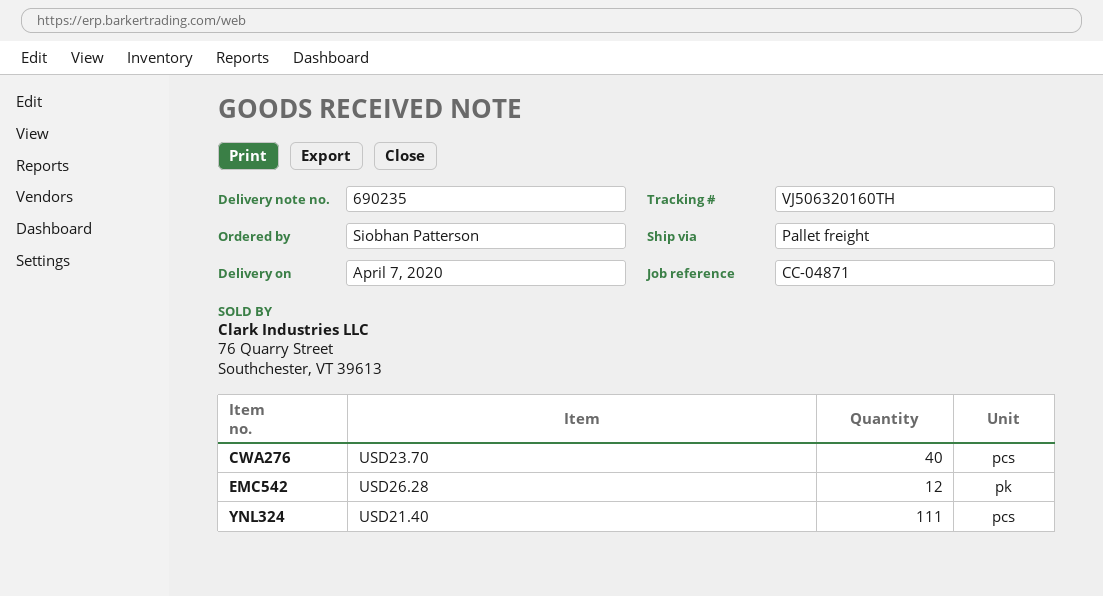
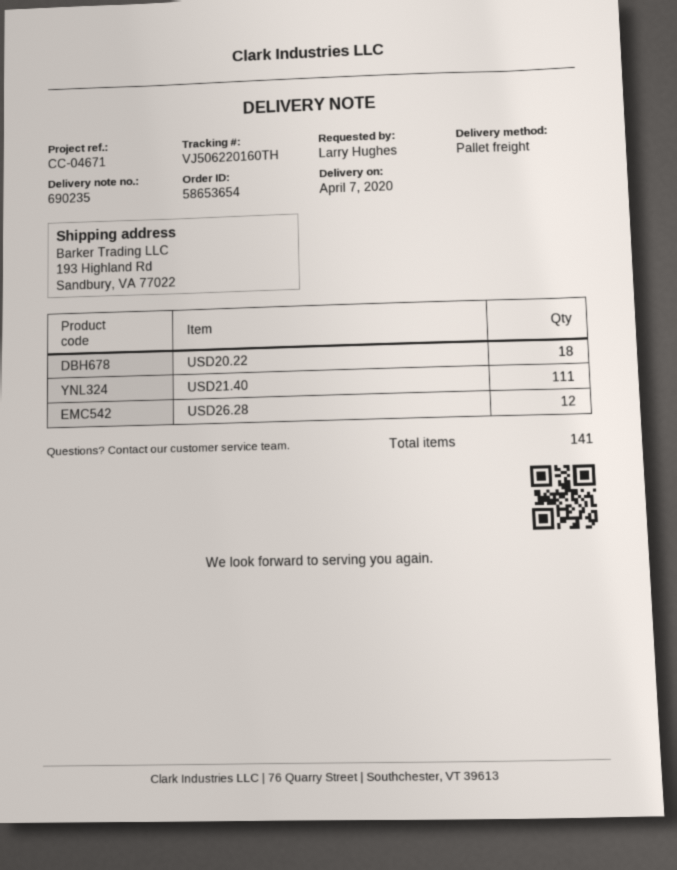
reference: CC-04871 -> CC-04671
ordered by: Siobhan Patterson -> Larry Hughes
tracking number: VJ506320160TH -> VJ506220160TH
USD23.70: 40 -> none
USD20.22: none -> 18

